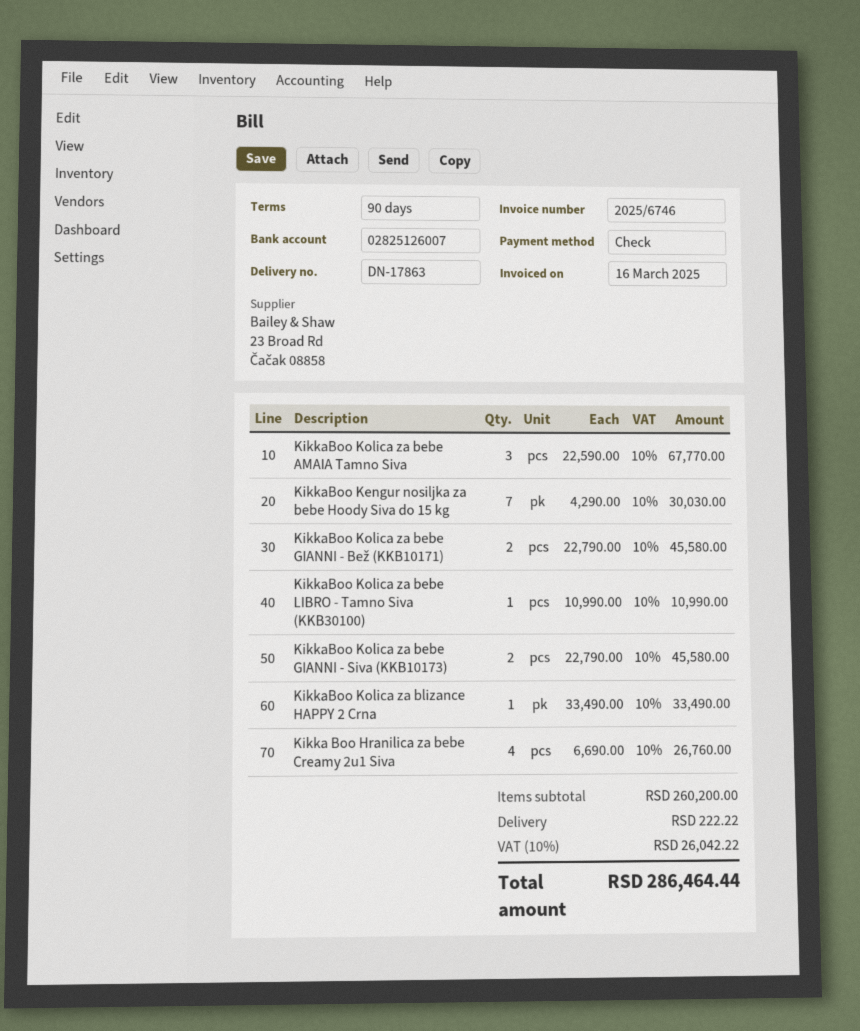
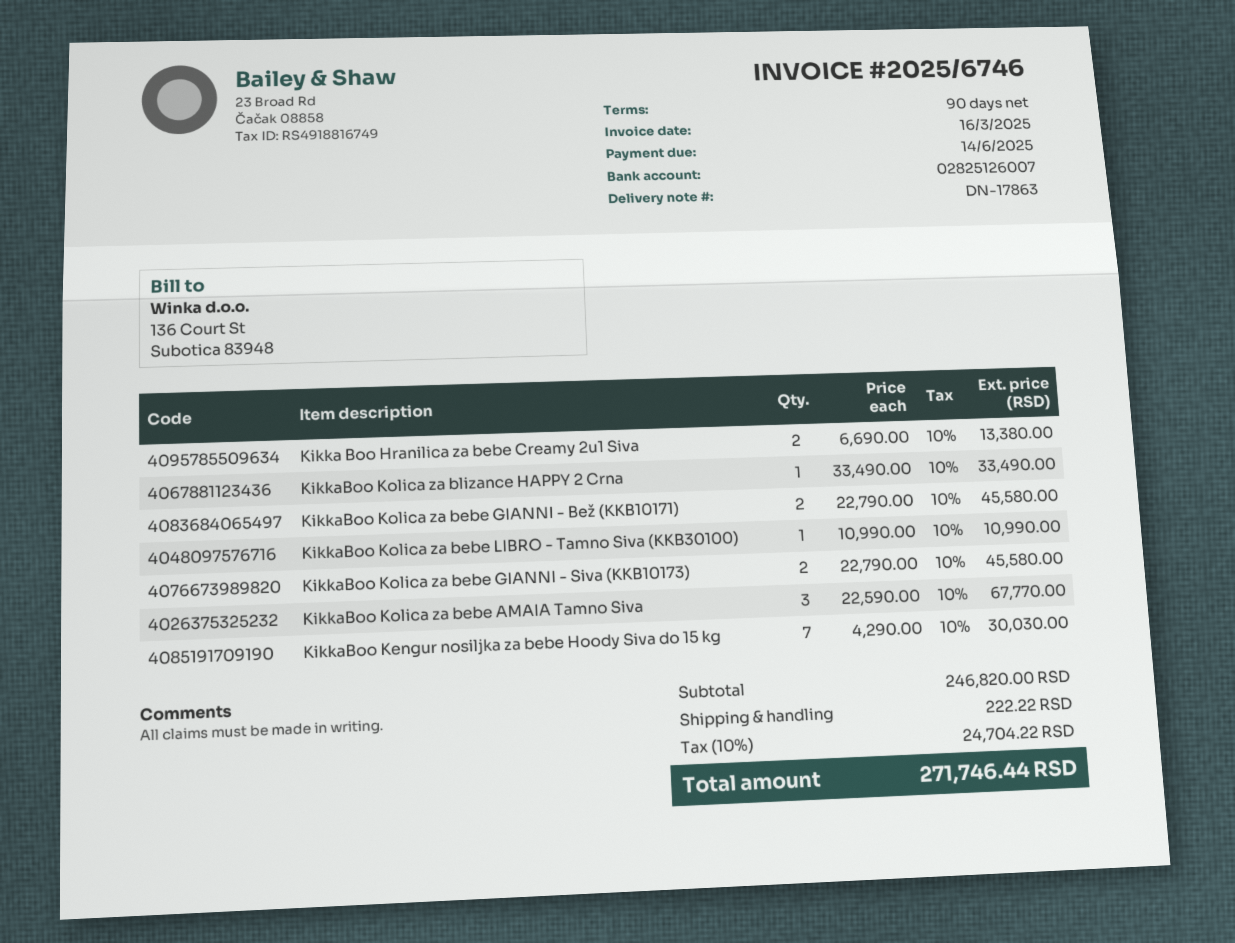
Kikka Boo Hranilica za bebe Creamy 2u1 Siva: 4 x 6690.00 = 26760.00 -> 2 x 6690.00 = 13380.00
subtotal: 260200.00 -> 246820.00
tax: 10% = 26042.22 -> 10% = 24704.22
total: 286464.44 -> 271746.44

